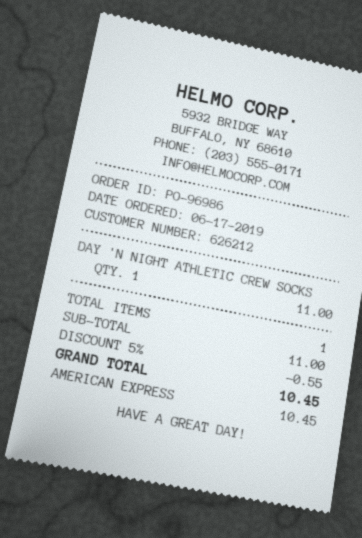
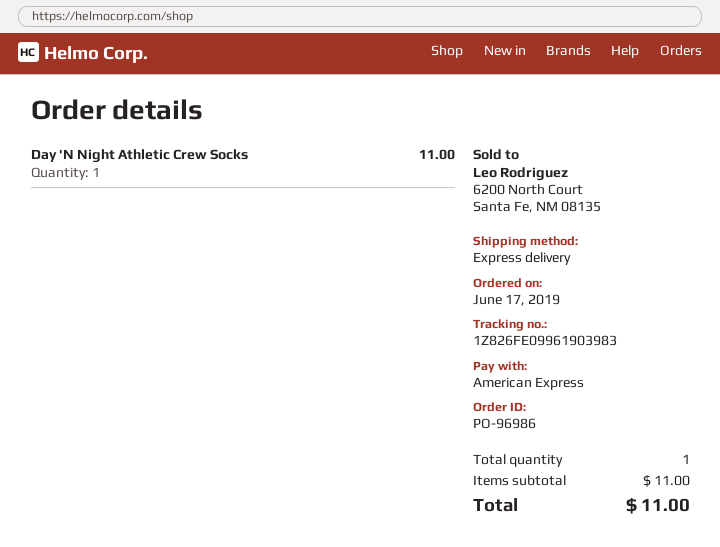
discount: 5% = 0.55 -> none
total: 10.45 -> 11.00

